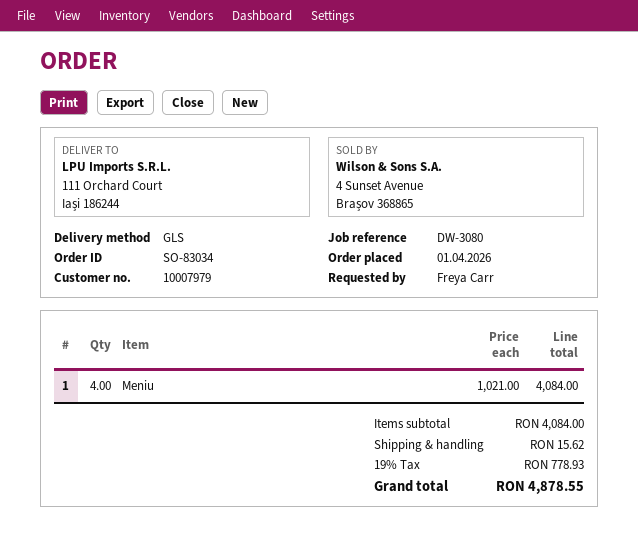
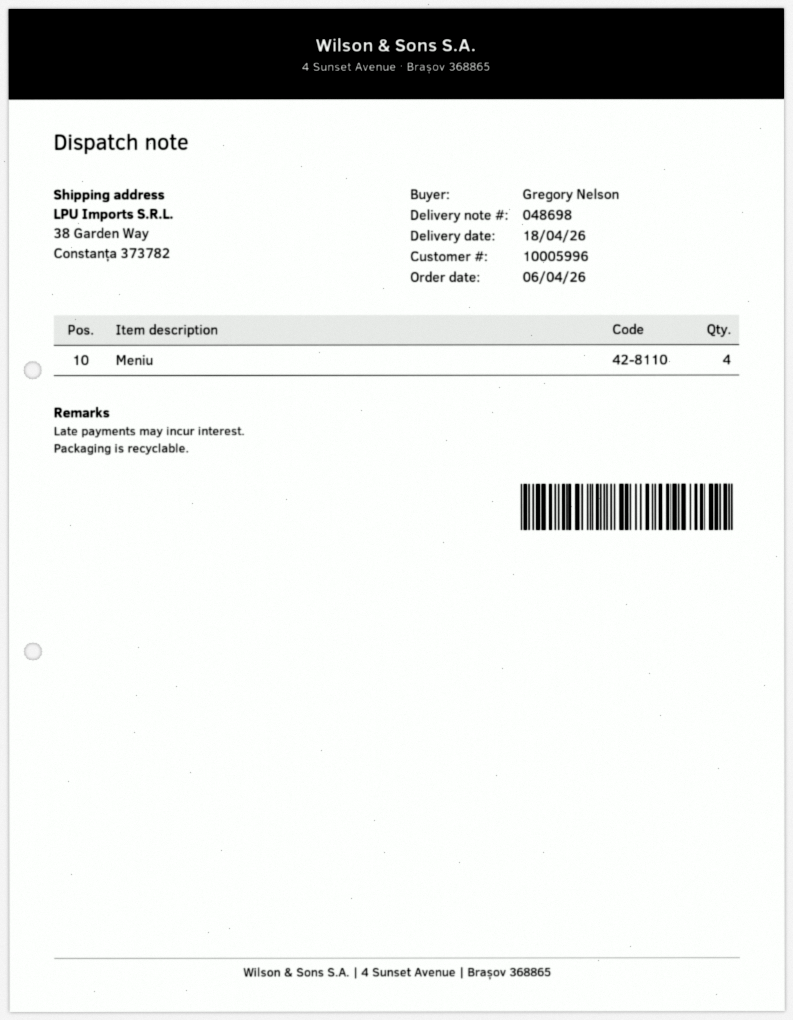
order date: 2026-04-01 -> 2026-04-06
customer number: 10007979 -> 10005996
ordered by: Freya Carr -> Gregory Nelson
ship to: 111 Orchard Court, Iași 186244 -> 38 Garden Way, Constanța 373782

